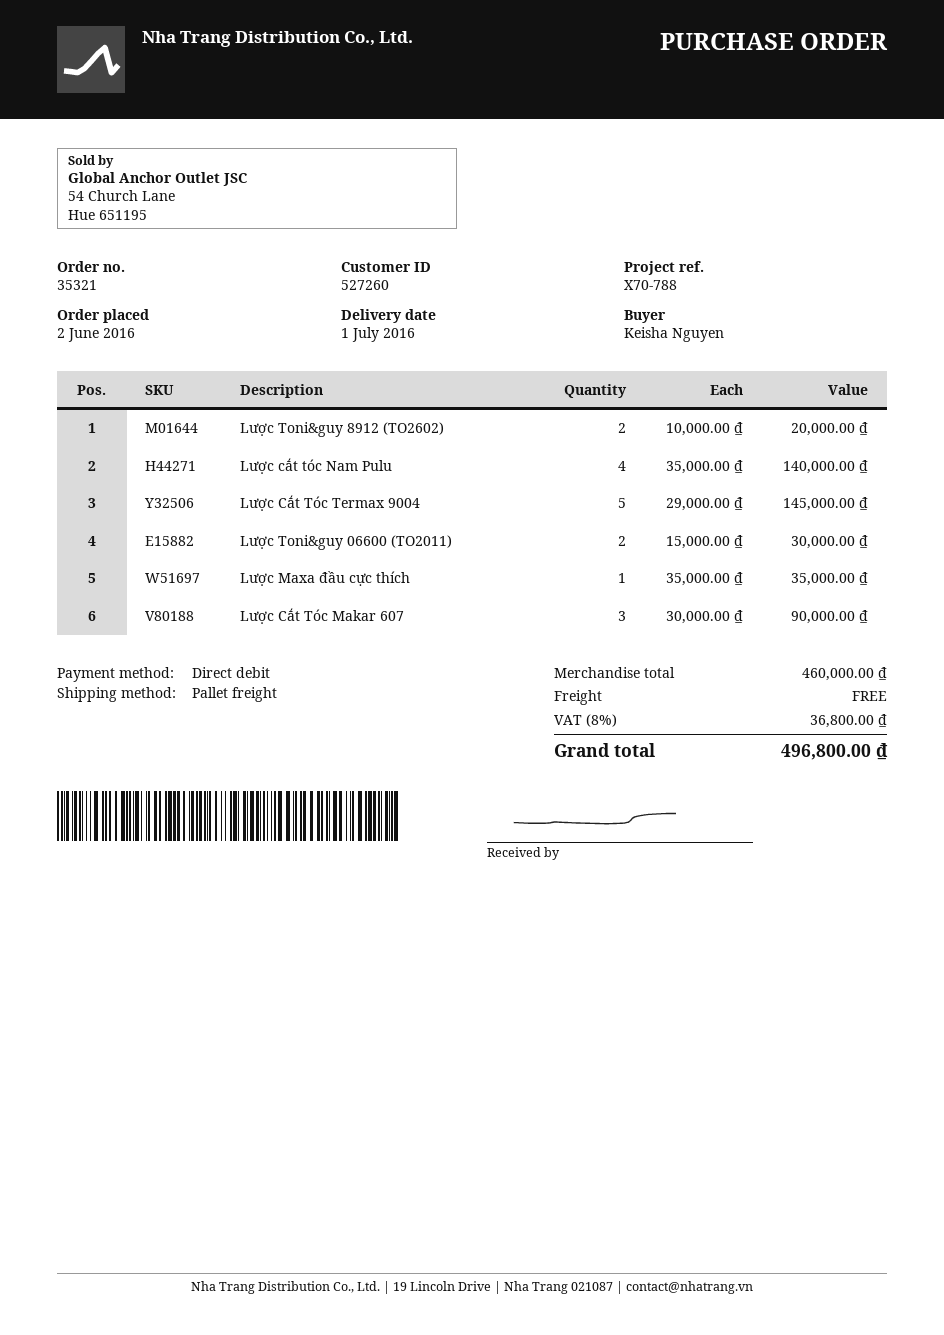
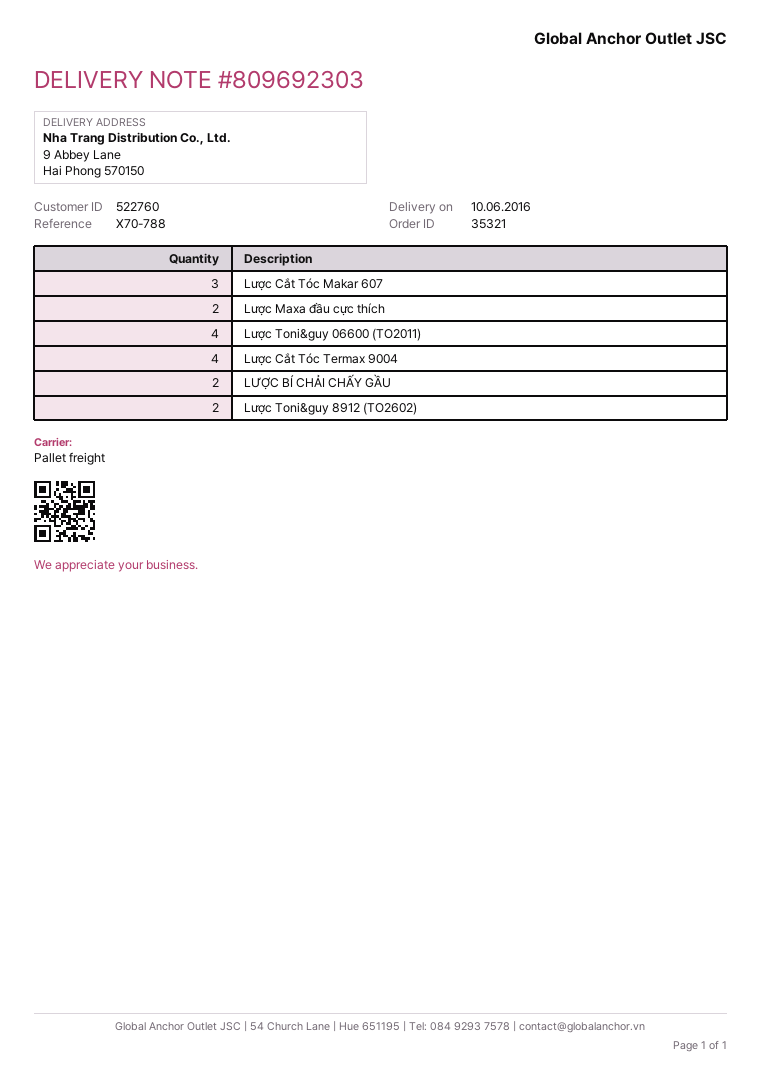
delivery date: 2016-07-01 -> 2016-06-10
customer number: 527260 -> 522760
Lược cắt tóc Nam Pulu: 4 -> none
Lược Cắt Tóc Termax 9004: 5 -> 4
Lược Toni&guy 06600 (TO2011): 2 -> 4
Lược Maxa đầu cực thích: 1 -> 2
LƯỢC BÍ CHẢI CHẤY GẦU: none -> 2

